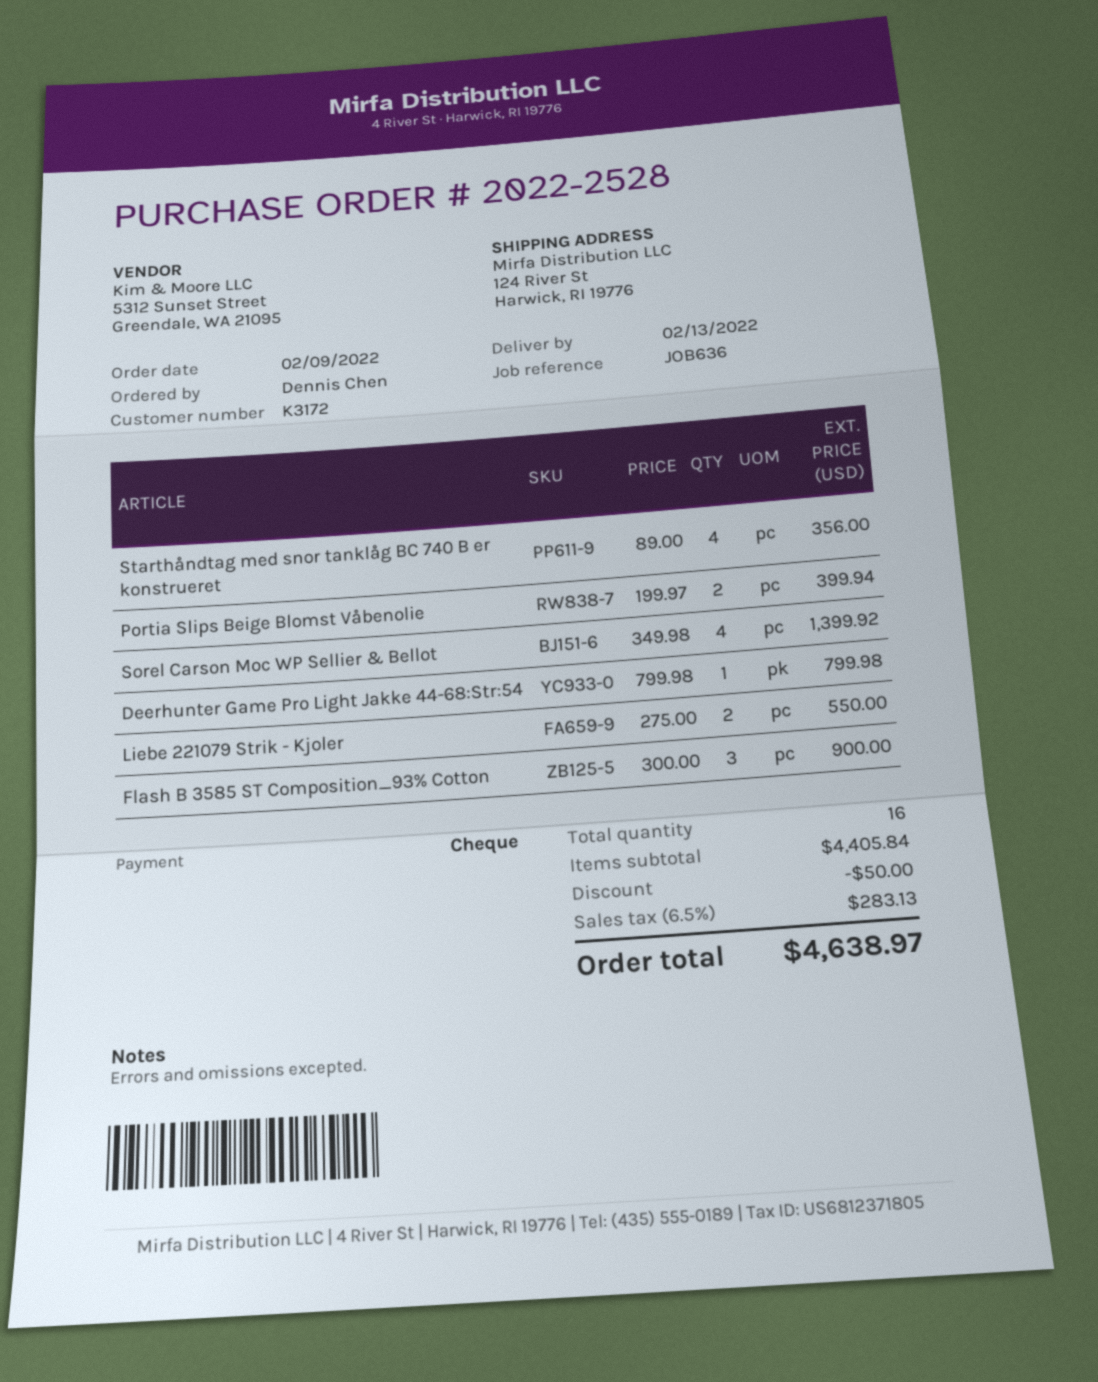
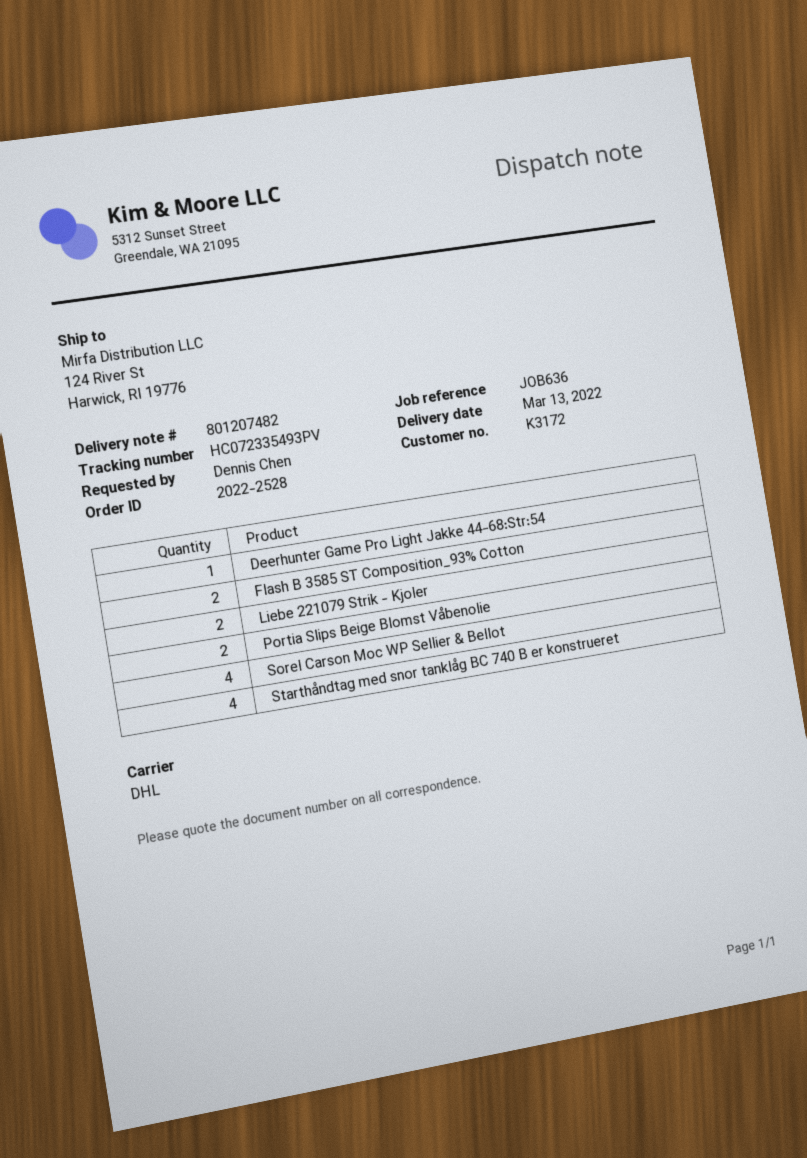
delivery date: 2022-02-13 -> 2022-03-13
Flash B 3585 ST Composition_93% Cotton: 3 -> 2

